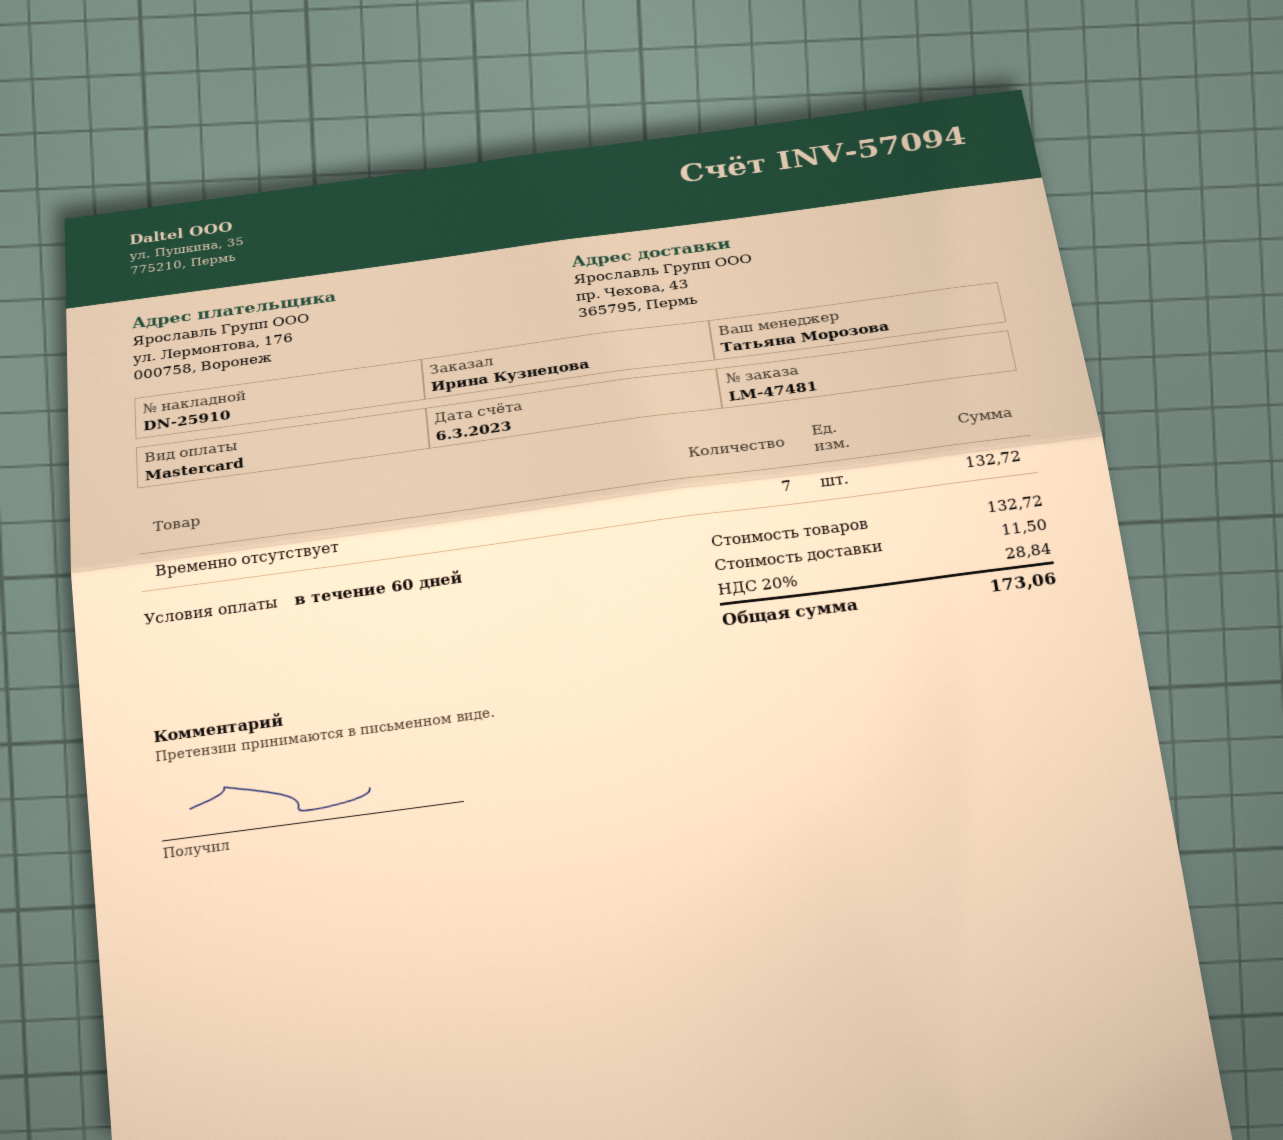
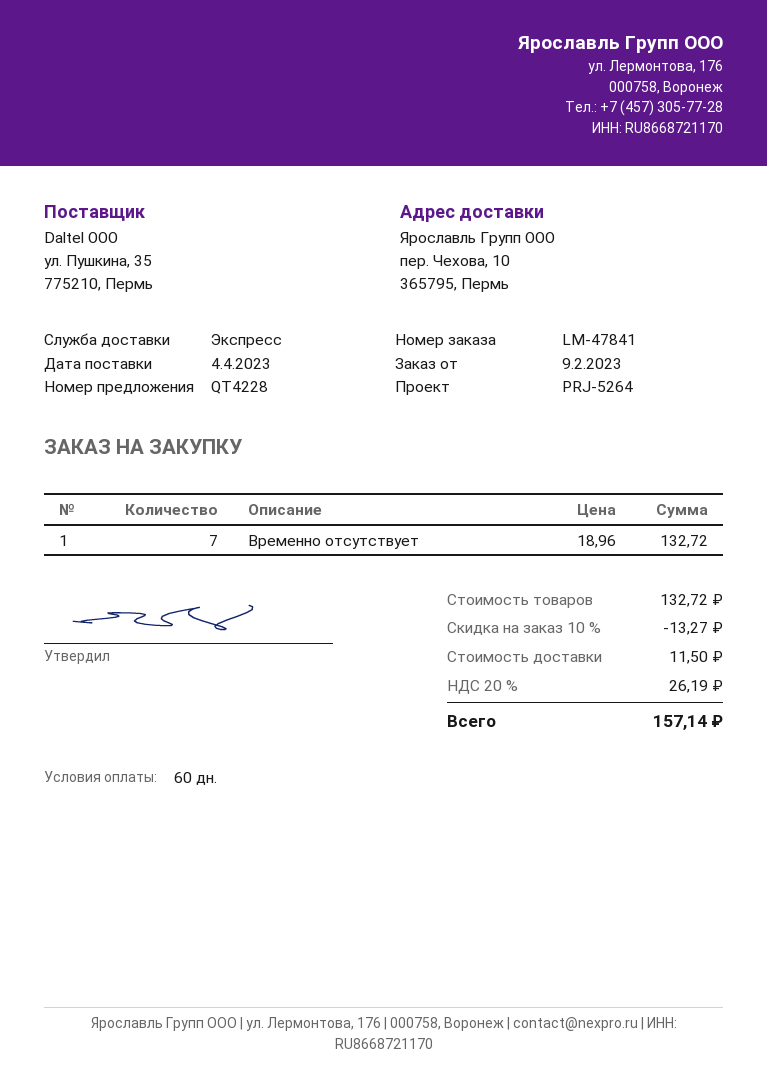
order number: LM-47481 -> LM-47841
ship to: пр. Чехова, 43, 365795, Пермь -> пер. Чехова, 10, 365795, Пермь
discount: none -> 10% = 13.27
tax: 20% = 28.84 -> 20% = 26.19
total: 173.06 -> 157.14

